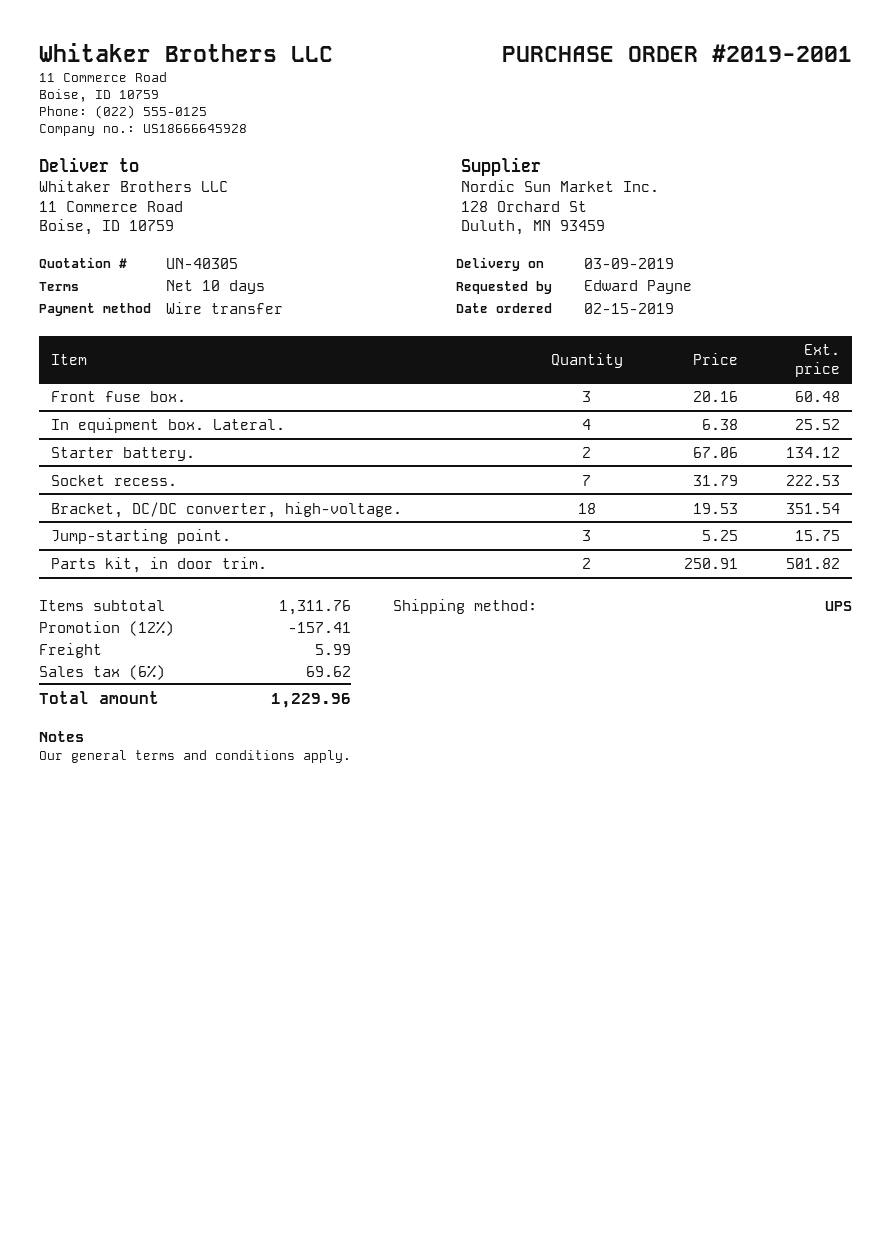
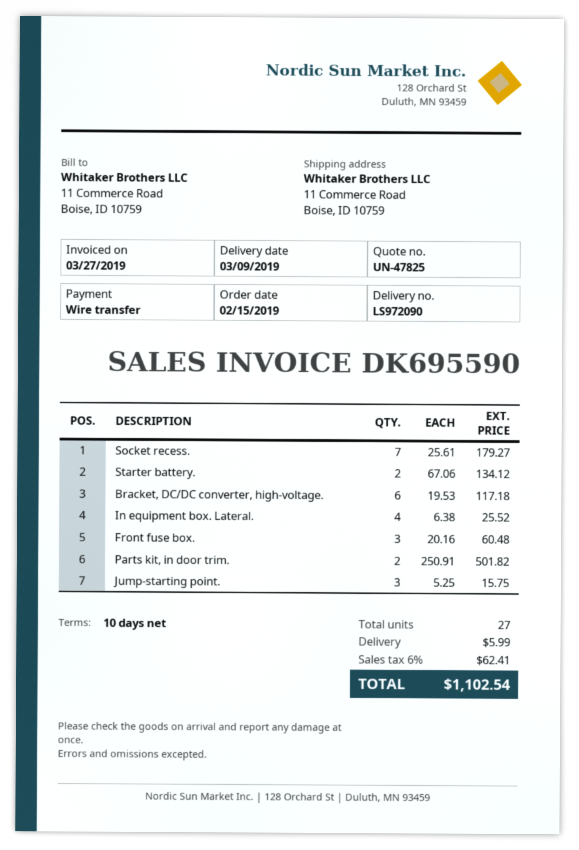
quote number: UN-40305 -> UN-47825
Socket recess.: 7 x 31.79 = 222.53 -> 7 x 25.61 = 179.27
Bracket, DC/DC converter, high-voltage.: 18 x 19.53 = 351.54 -> 6 x 19.53 = 117.18
discount: 12% = 157.41 -> none
tax: 6% = 69.62 -> 6% = 62.41
total: 1229.96 -> 1102.54

